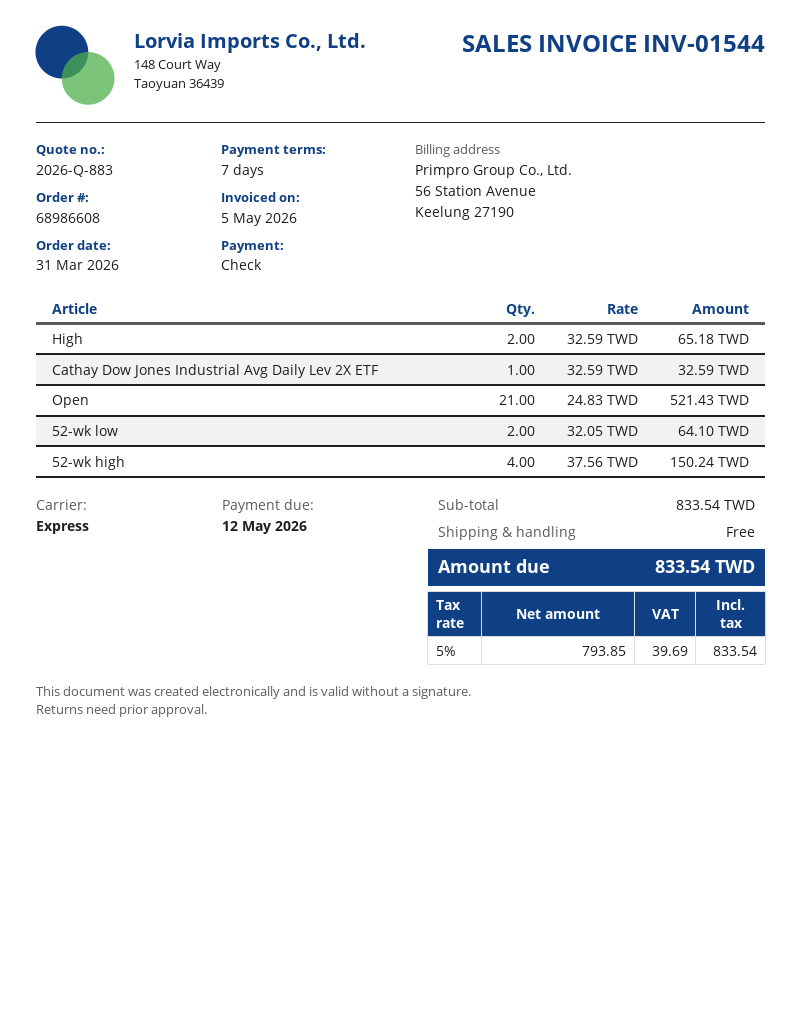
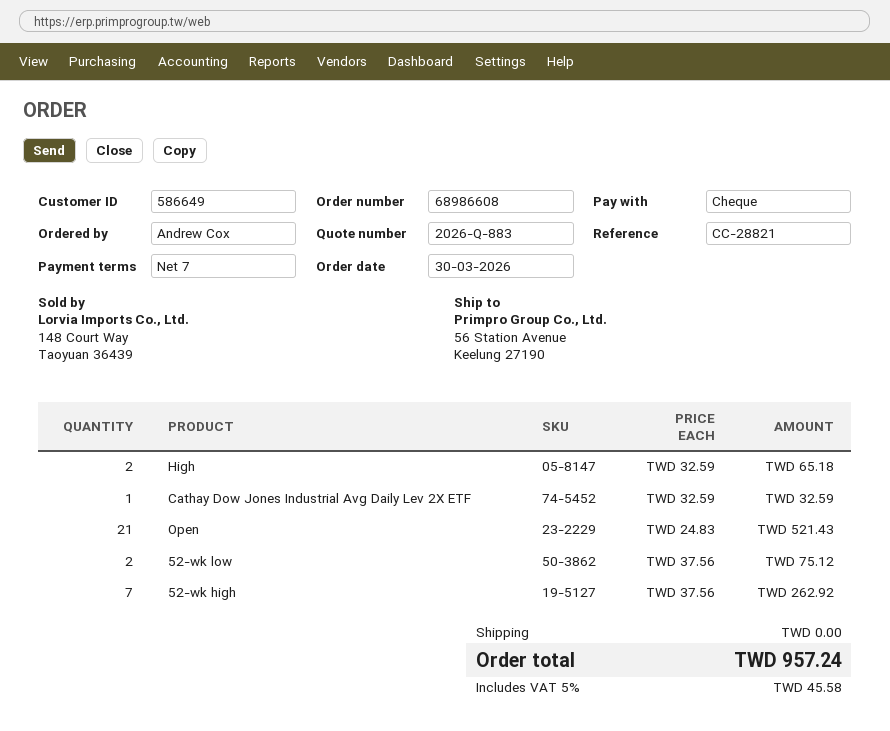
order date: 2026-03-31 -> 2026-03-30
52-wk low: 2 x 32.05 = 64.10 -> 2 x 37.56 = 75.12
52-wk high: 4 x 37.56 = 150.24 -> 7 x 37.56 = 262.92
tax: 5% = 39.69 -> 5% = 45.58
total: 833.54 -> 957.24

